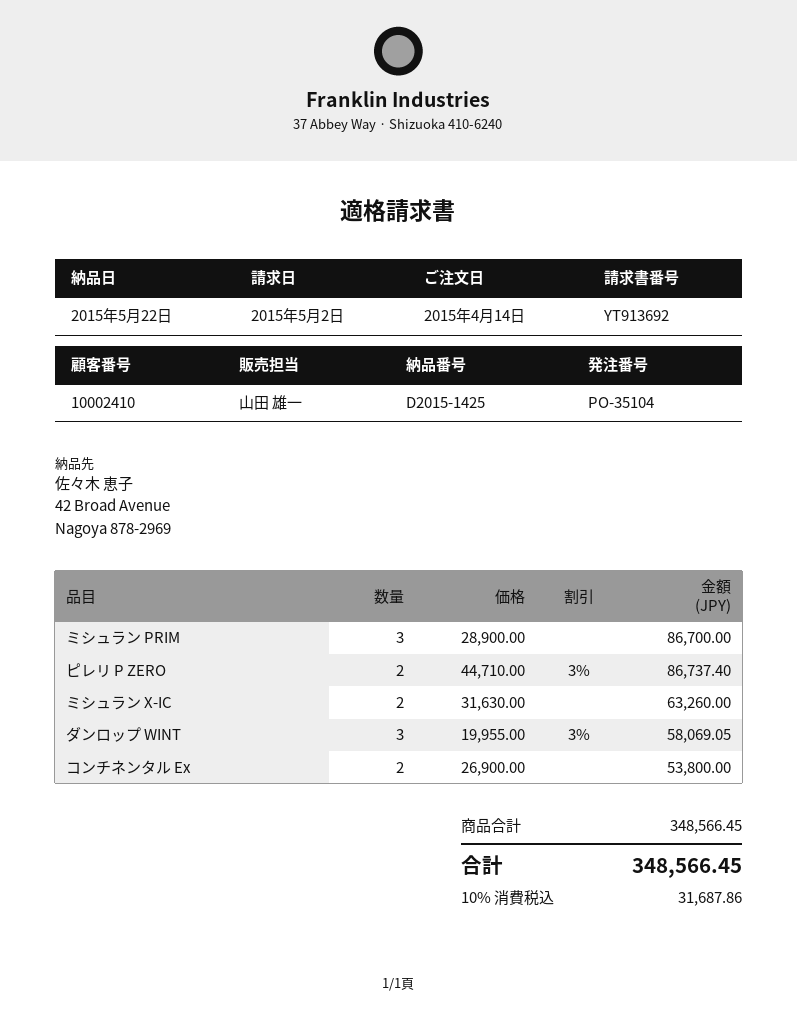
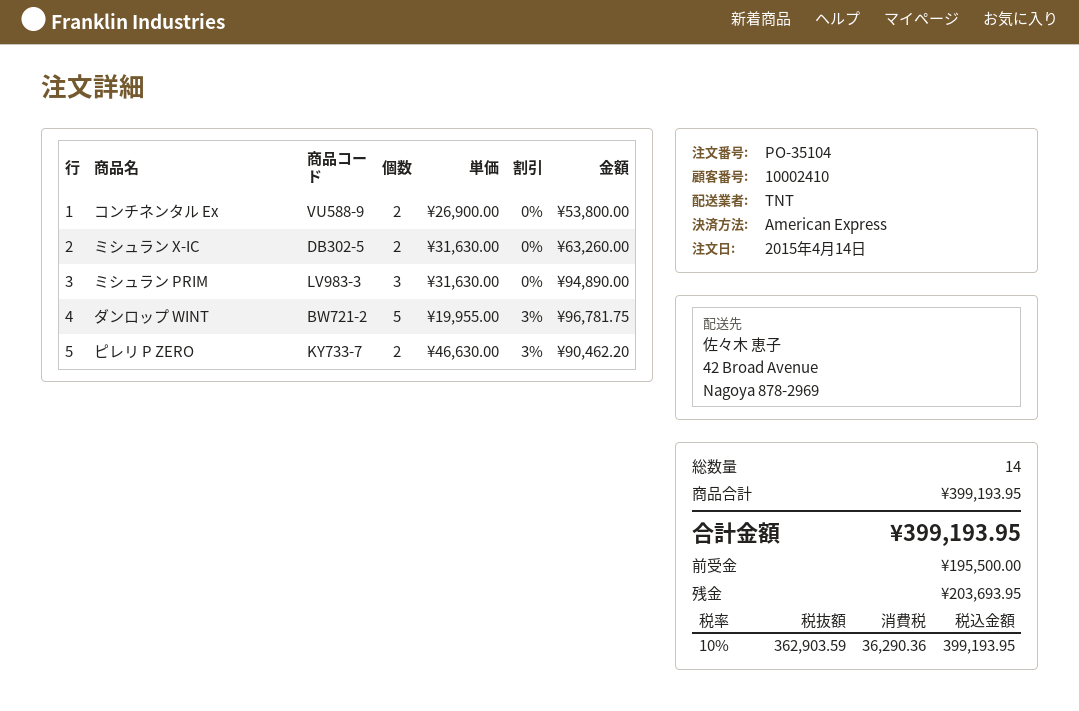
ミシュラン PRIM: 3 x 28900.00 = 86700.00 -> 3 x 31630.00 = 94890.00
ピレリ P ZERO: 2 x 44710.00 - 3% = 86737.40 -> 2 x 46630.00 - 3% = 90462.20
ダンロップ WINT: 3 x 19955.00 - 3% = 58069.05 -> 5 x 19955.00 - 3% = 96781.75
subtotal: 348566.45 -> 399193.95
tax: 10% = 31687.86 -> 10% = 36290.36
total: 348566.45 -> 399193.95

